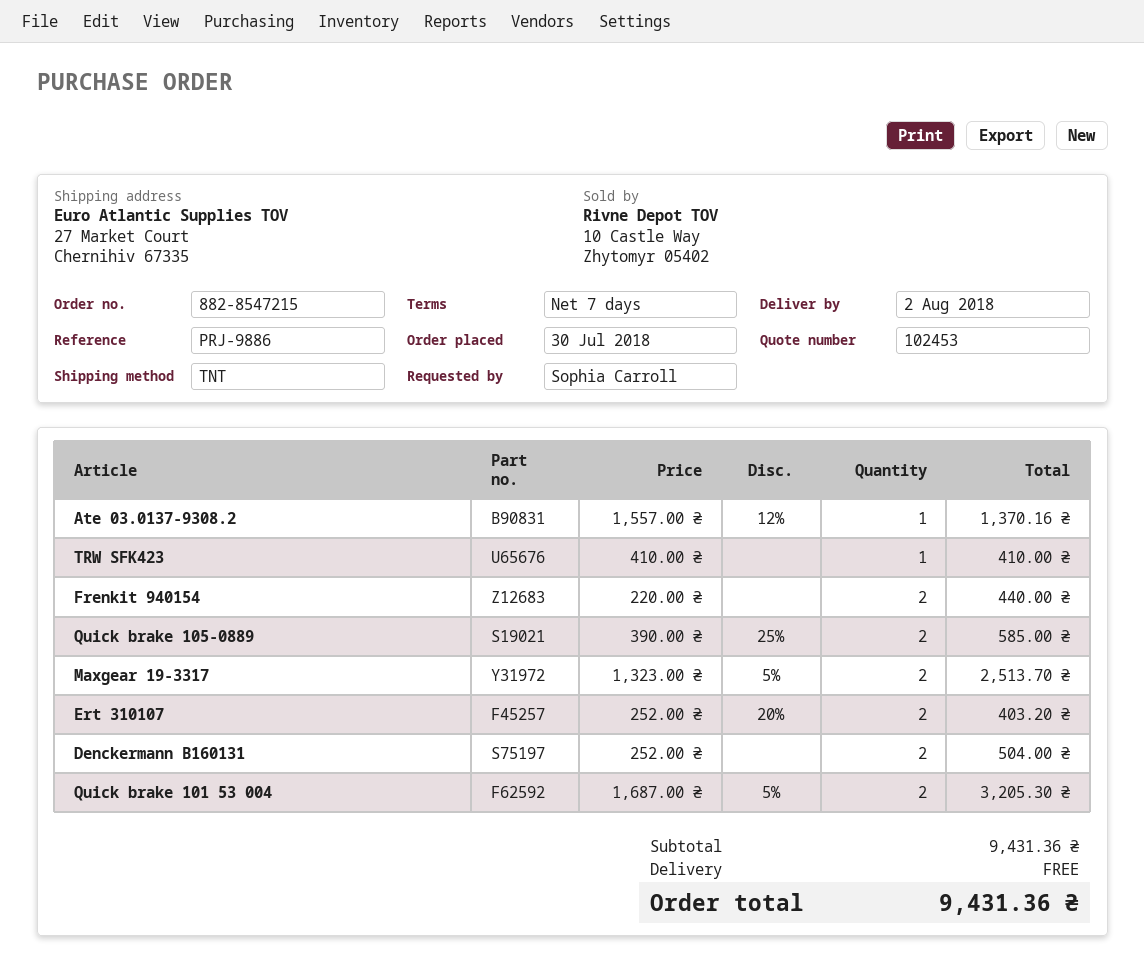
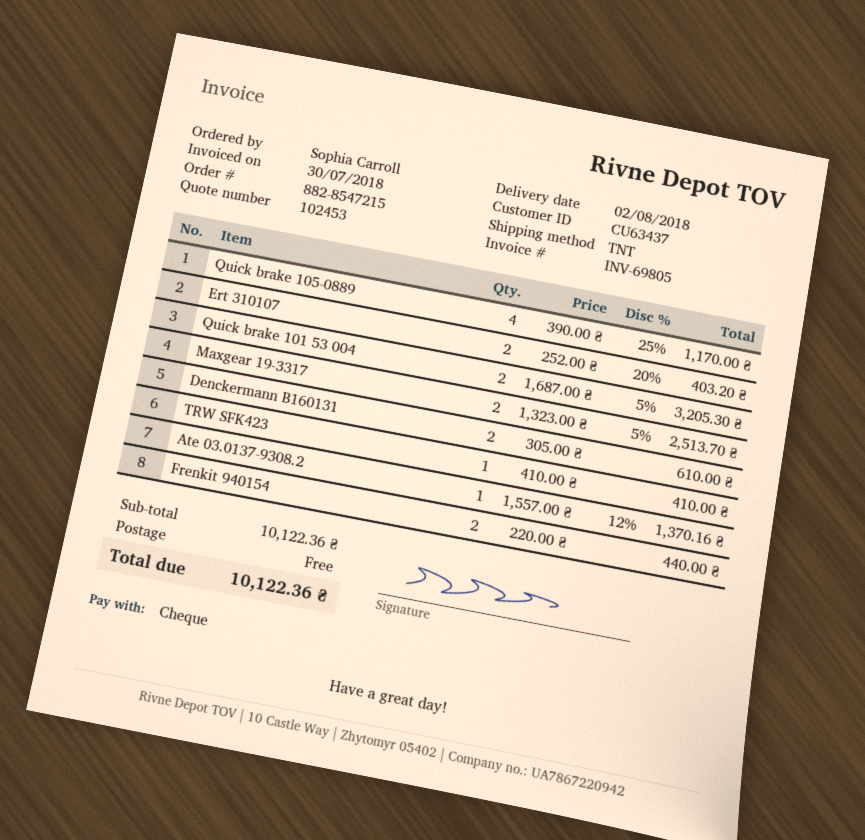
Quick brake 105-0889: 2 x 390.00 - 25% = 585.00 -> 4 x 390.00 - 25% = 1170.00
Denckermann B160131: 2 x 252.00 = 504.00 -> 2 x 305.00 = 610.00
subtotal: 9431.36 -> 10122.36
total: 9431.36 -> 10122.36

